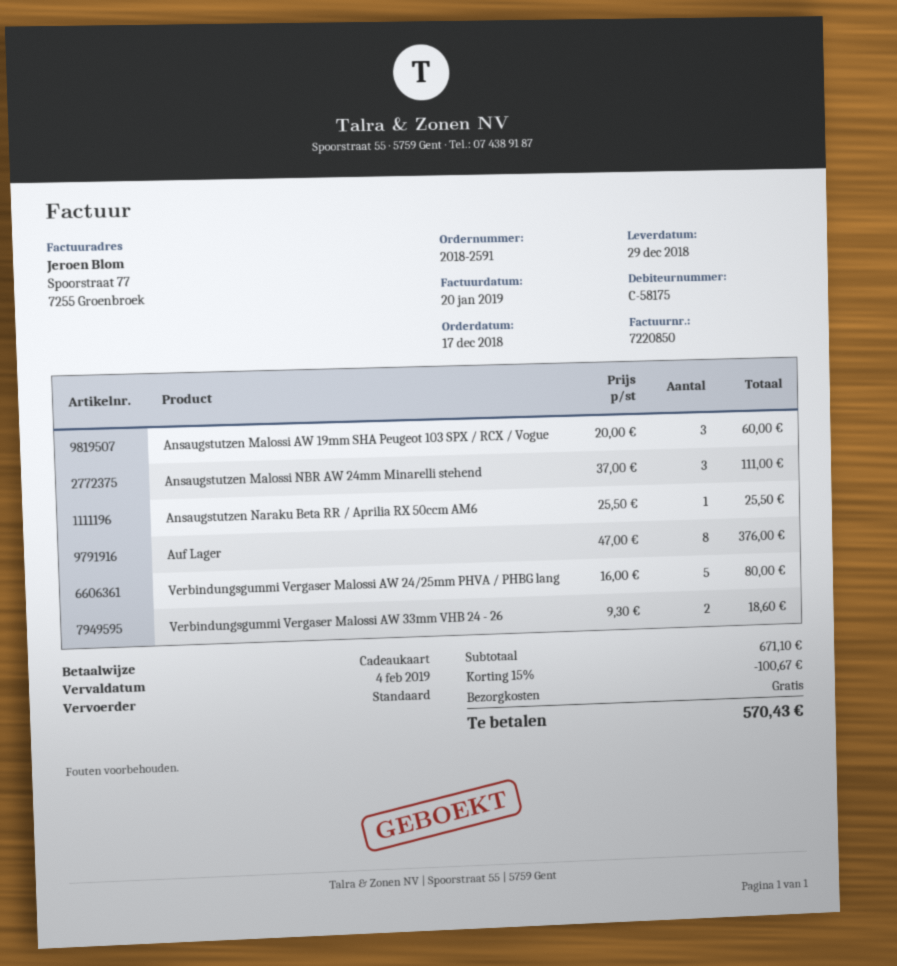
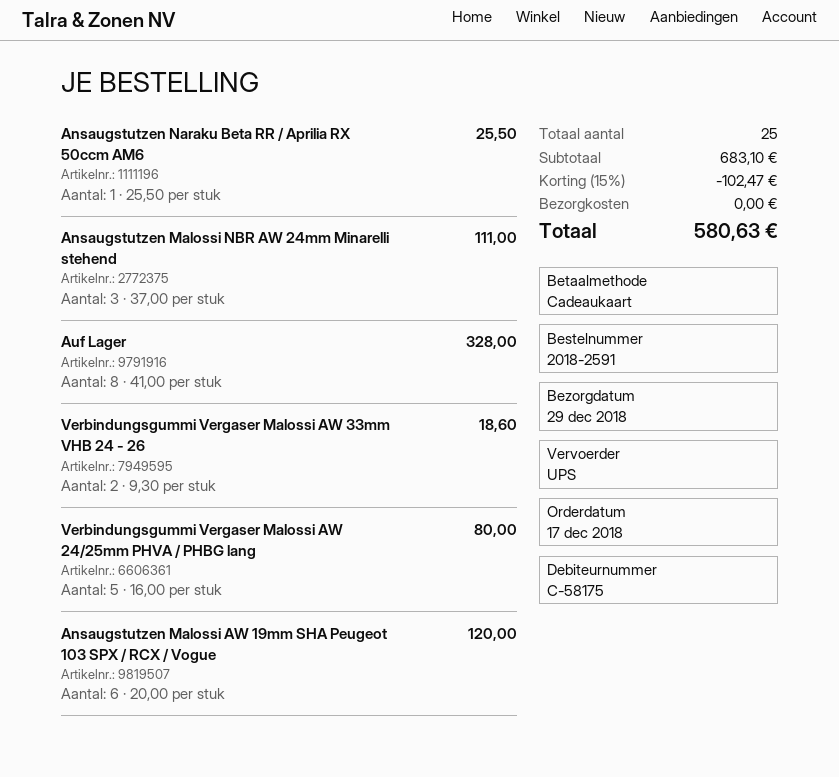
shipping method: standard -> UPS
Ansaugstutzen Malossi AW 19mm SHA Peugeot 103 SPX / RCX / Vogue: 3 x 20.00 = 60.00 -> 6 x 20.00 = 120.00
Auf Lager: 8 x 47.00 = 376.00 -> 8 x 41.00 = 328.00
subtotal: 671.10 -> 683.10
discount: 15% = 100.67 -> 15% = 102.47
total: 570.43 -> 580.63

